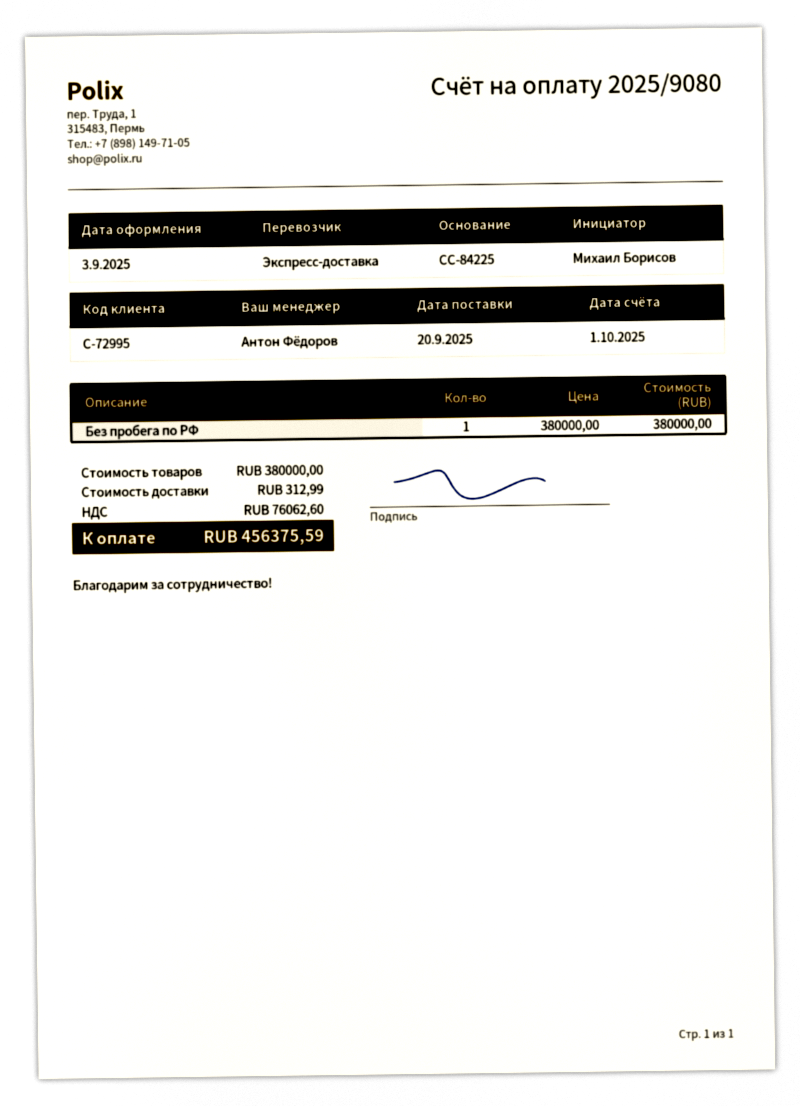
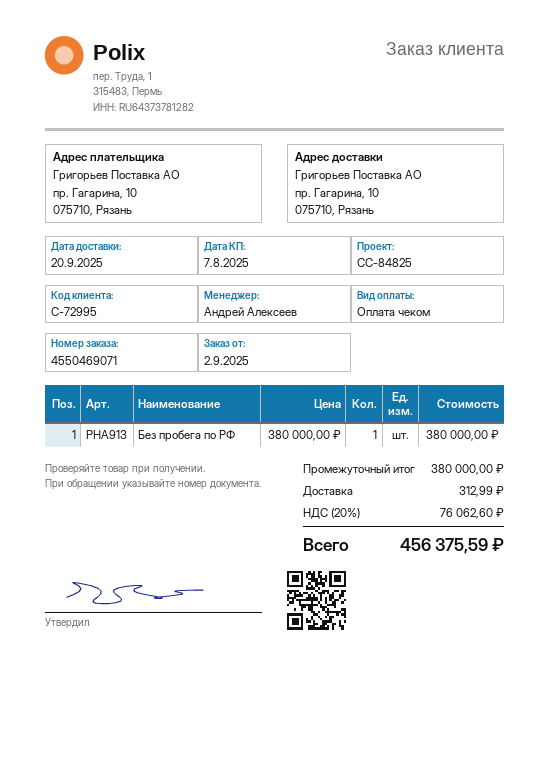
order date: 2025-09-03 -> 2025-09-02
reference: CC-84225 -> CC-84825
sales rep: Антон Фёдоров -> Андрей Алексеев

